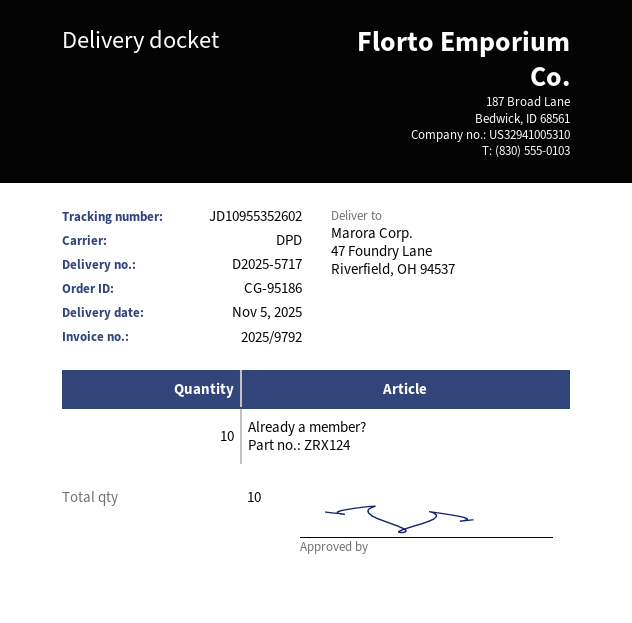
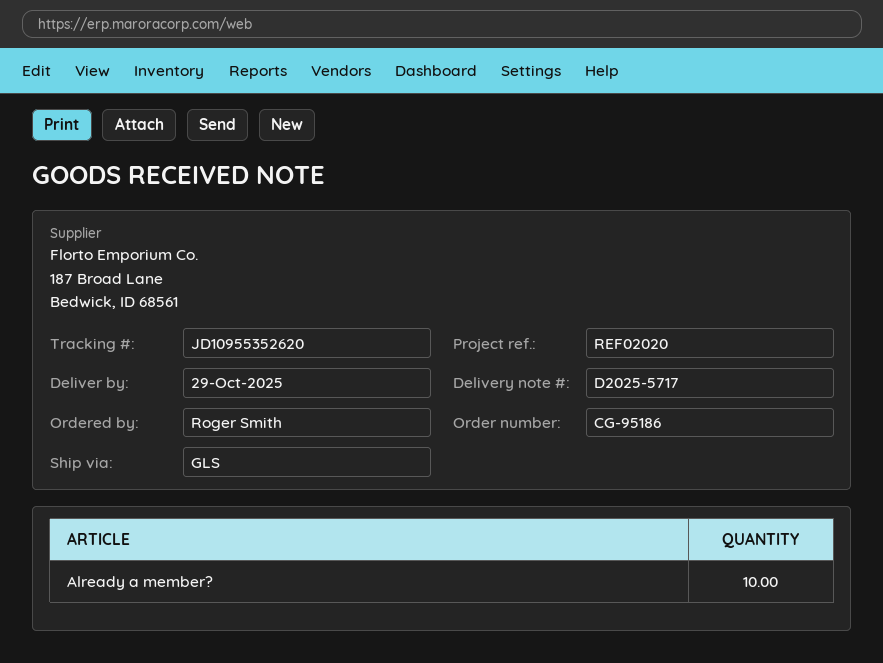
delivery date: 2025-11-05 -> 2025-10-29
shipping method: DPD -> GLS
tracking number: JD10955352602 -> JD10955352620

